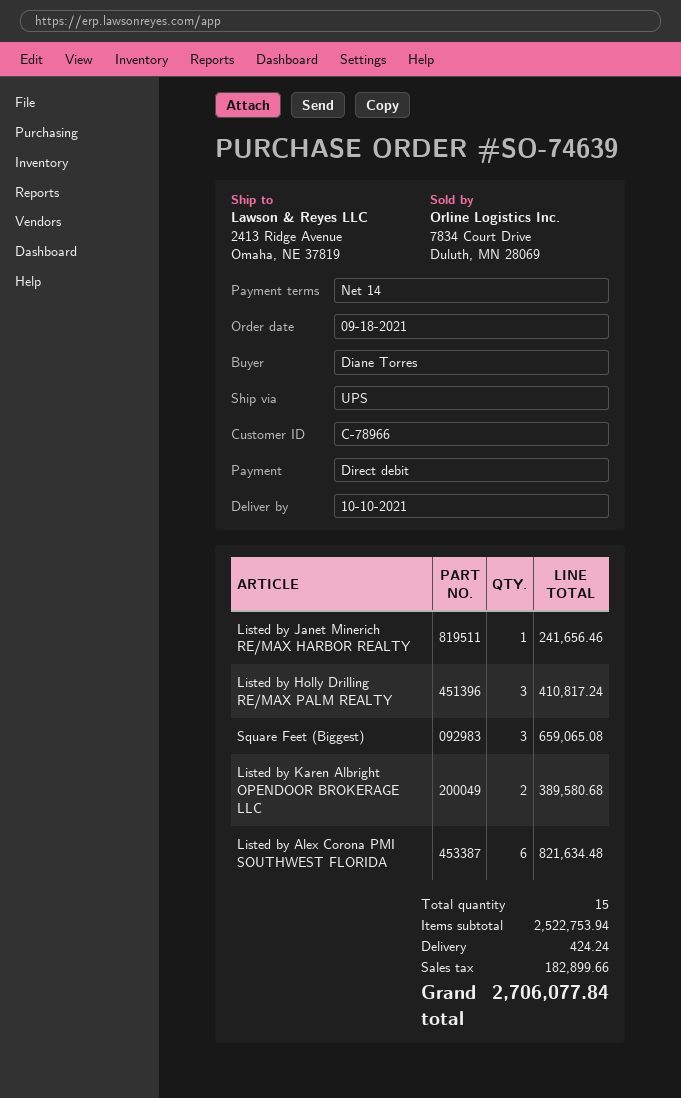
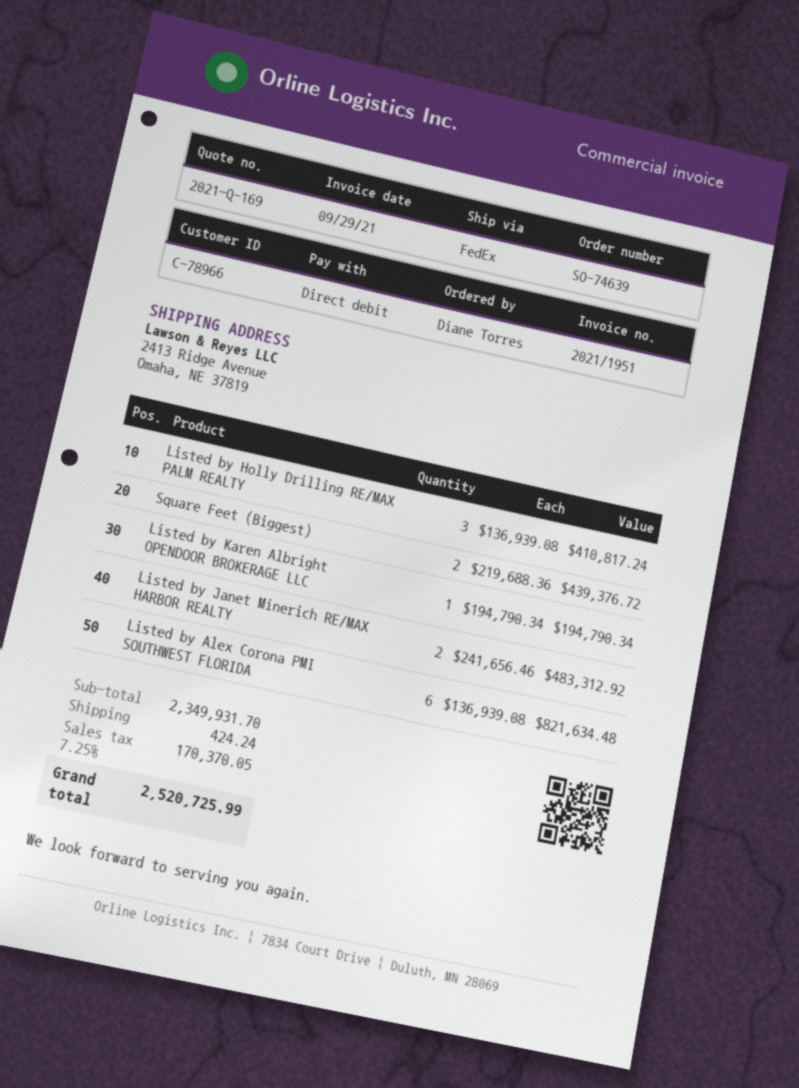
shipping method: UPS -> FedEx
Listed by Janet Minerich RE/MAX HARBOR REALTY: 1 for 241656.46 -> 2 for 483312.92
Square Feet (Biggest): 3 for 659065.08 -> 2 for 439376.72
Listed by Karen Albright OPENDOOR BROKERAGE LLC: 2 for 389580.68 -> 1 for 194790.34
subtotal: 2522753.94 -> 2349931.70
tax: 182899.66 -> 170370.05
total: 2706077.84 -> 2520725.99

